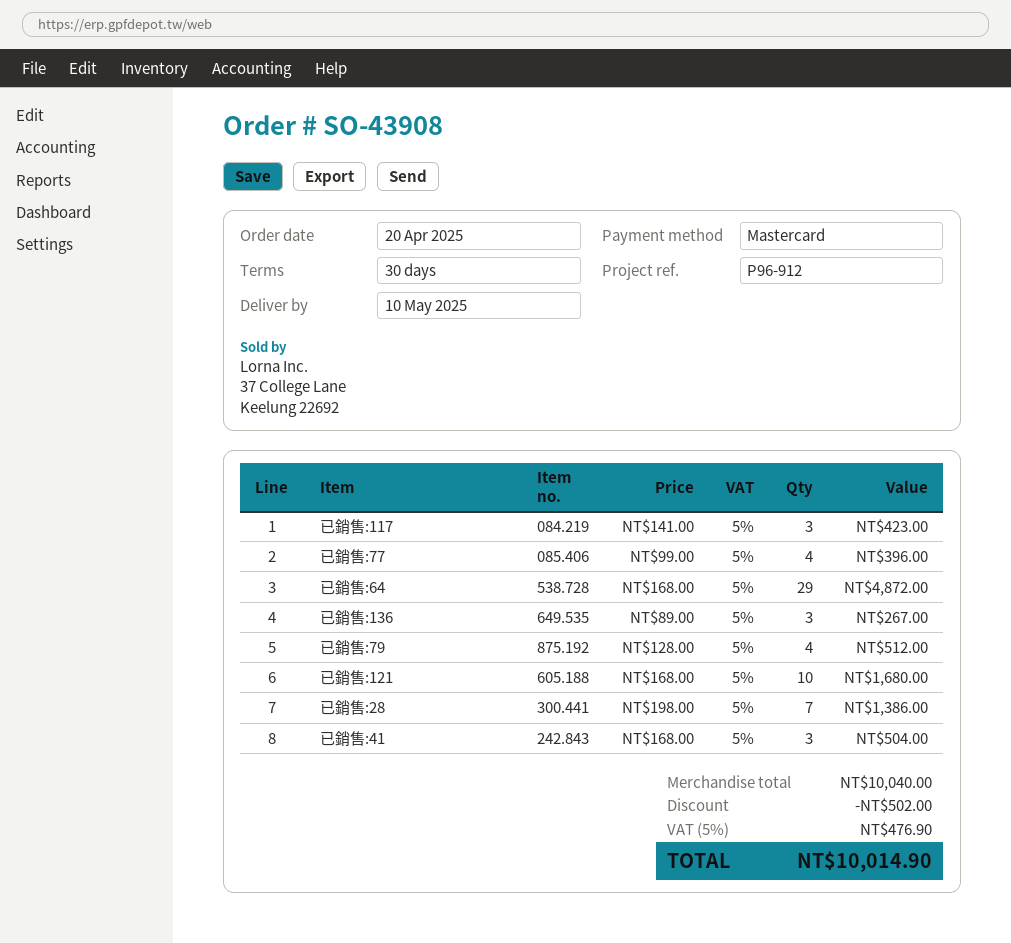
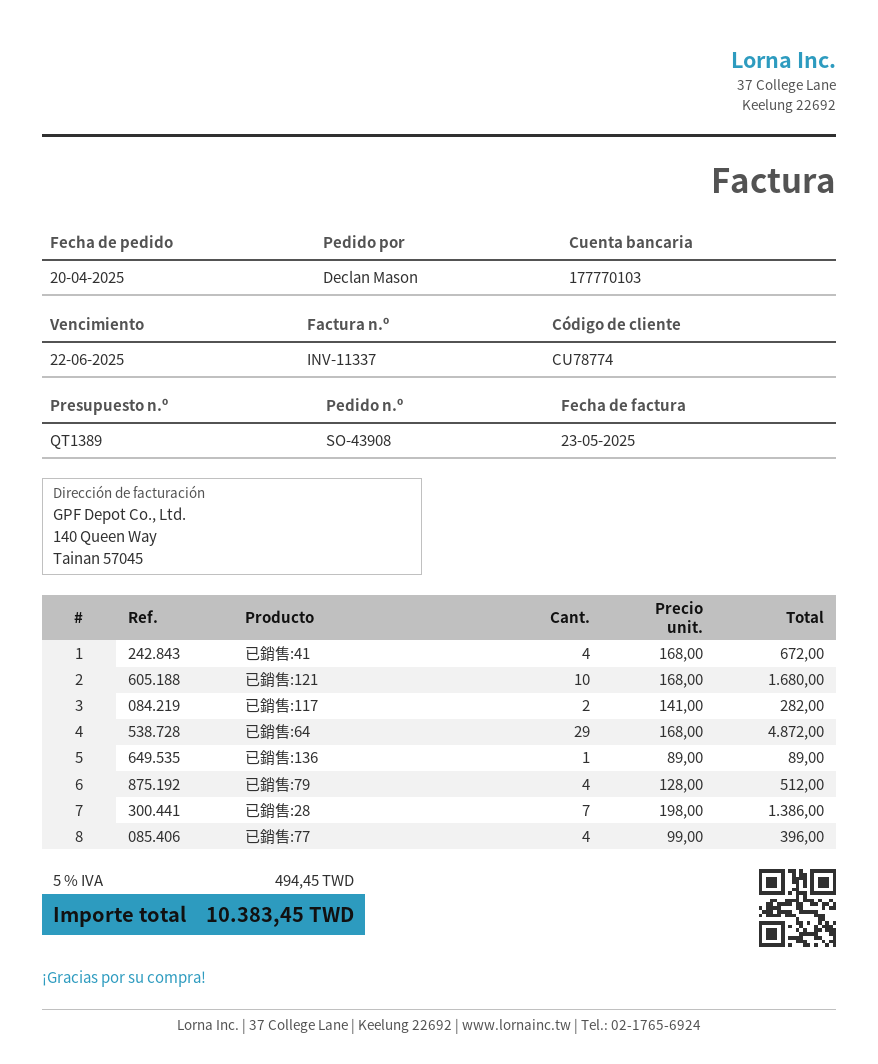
已銷售:117: 3 x 141.00 = 423.00 -> 2 x 141.00 = 282.00
已銷售:136: 3 x 89.00 = 267.00 -> 1 x 89.00 = 89.00
已銷售:41: 3 x 168.00 = 504.00 -> 4 x 168.00 = 672.00
discount: 502.00 -> none
tax: 5% = 476.90 -> 5% = 494.45
total: 10014.90 -> 10383.45

